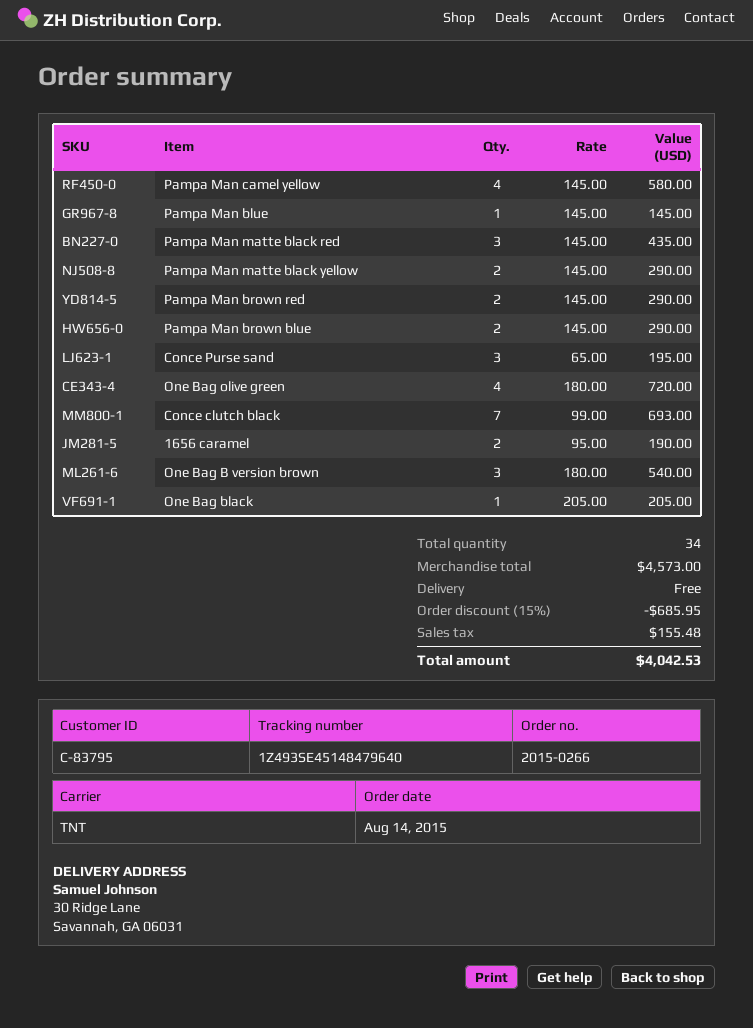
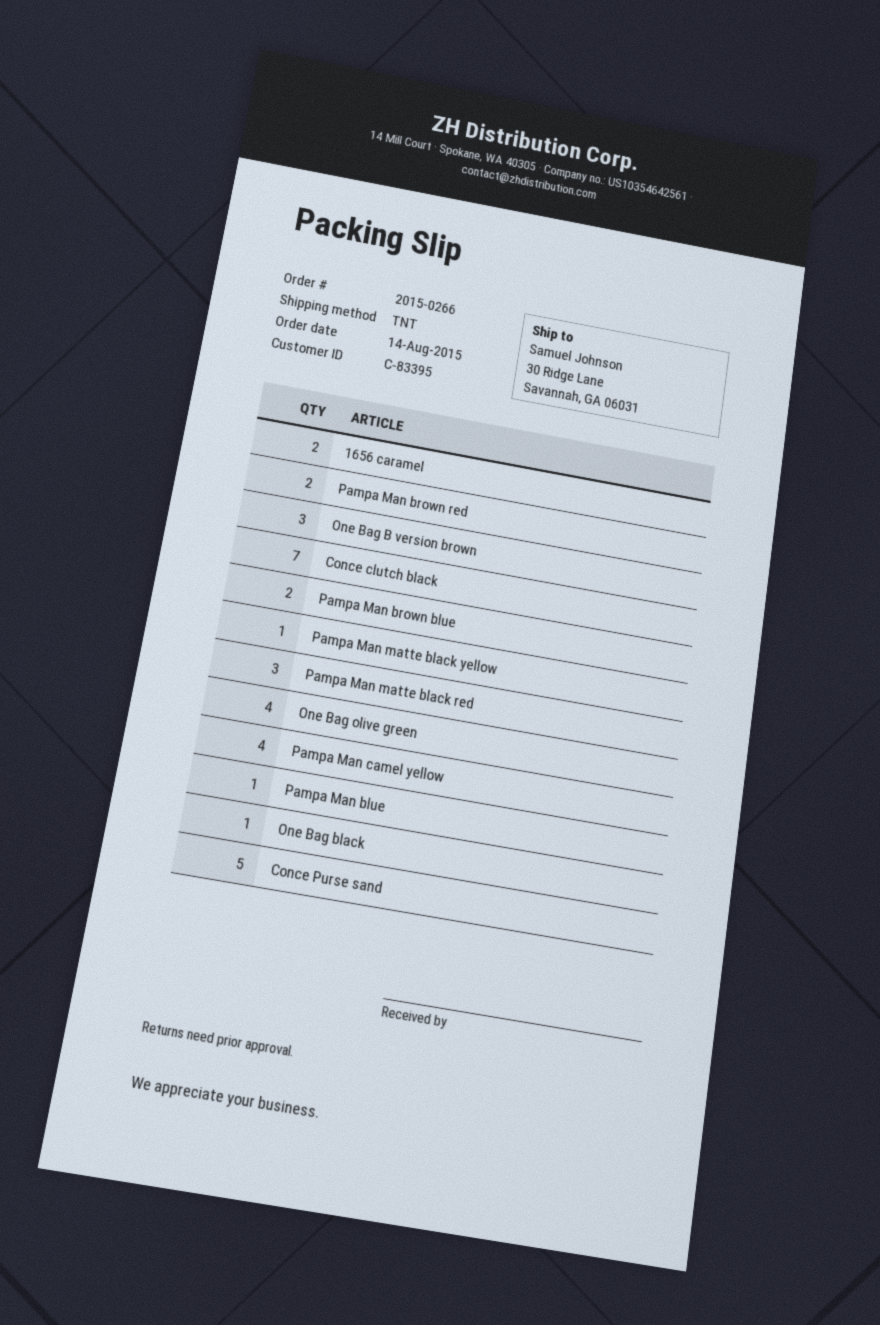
customer number: C-83795 -> C-83395
Pampa Man matte black yellow: 2 -> 1
Conce Purse sand: 3 -> 5

